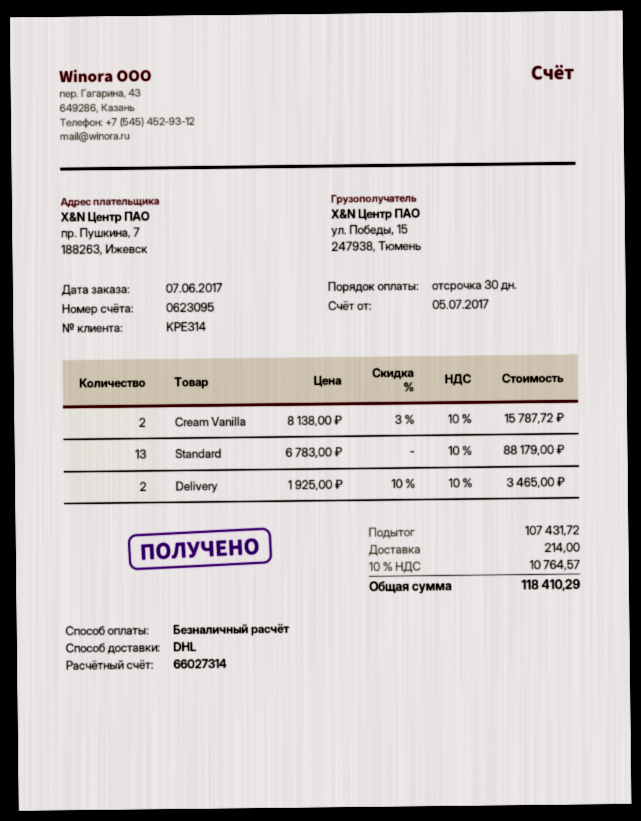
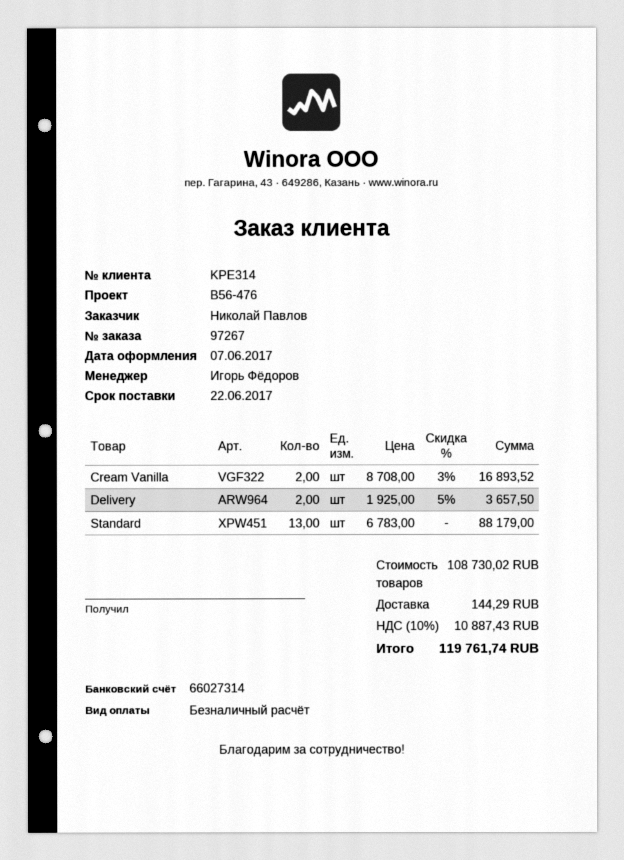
Cream Vanilla: 2 x 8138.00 - 3% = 15787.72 -> 2 x 8708.00 - 3% = 16893.52
Delivery: 2 x 1925.00 - 10% = 3465.00 -> 2 x 1925.00 - 5% = 3657.50
subtotal: 107431.72 -> 108730.02
shipping: 214.00 -> 144.29
tax: 10% = 10764.57 -> 10% = 10887.43
total: 118410.29 -> 119761.74

